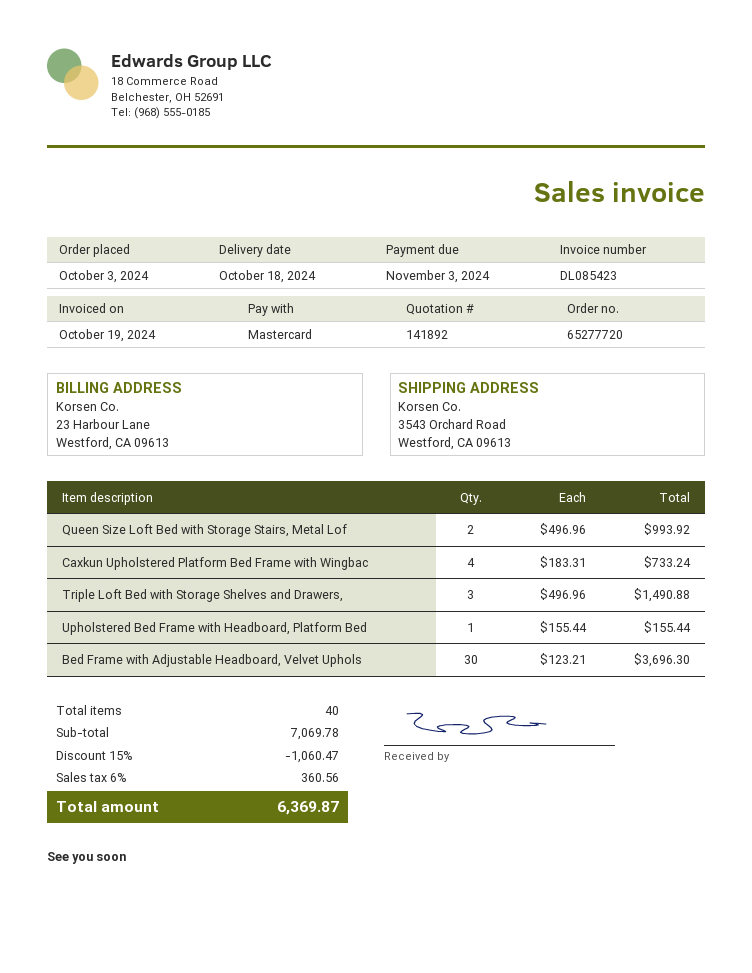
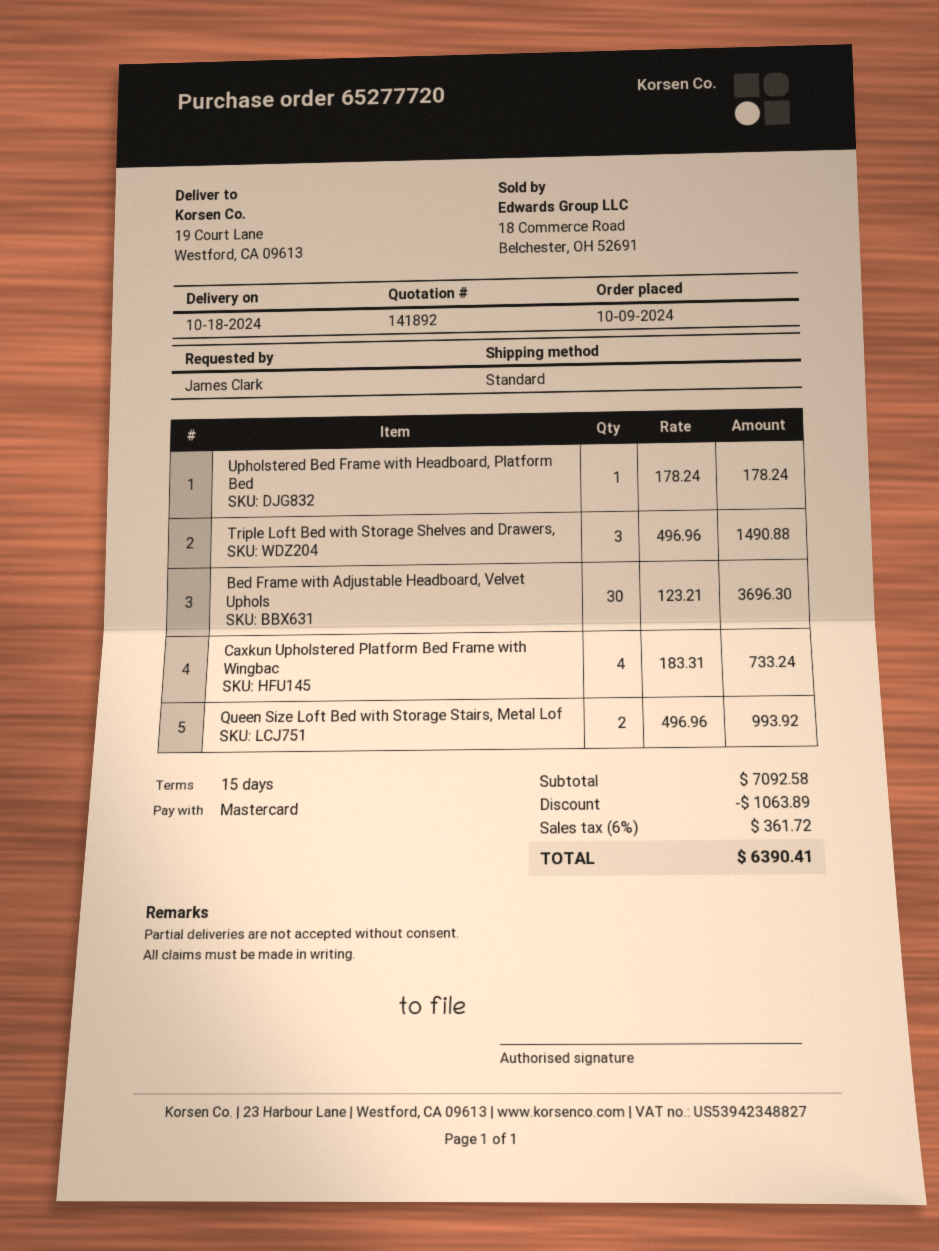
order date: 2024-10-03 -> 2024-10-09
ship to: 3543 Orchard Road, Westford, CA 09613 -> 19 Court Lane, Westford, CA 09613
Upholstered Bed Frame with Headboard, Platform Bed: 1 x 155.44 = 155.44 -> 1 x 178.24 = 178.24
subtotal: 7069.78 -> 7092.58
discount: 1060.47 -> 1063.89
tax: 6% = 360.56 -> 6% = 361.72
total: 6369.87 -> 6390.41

